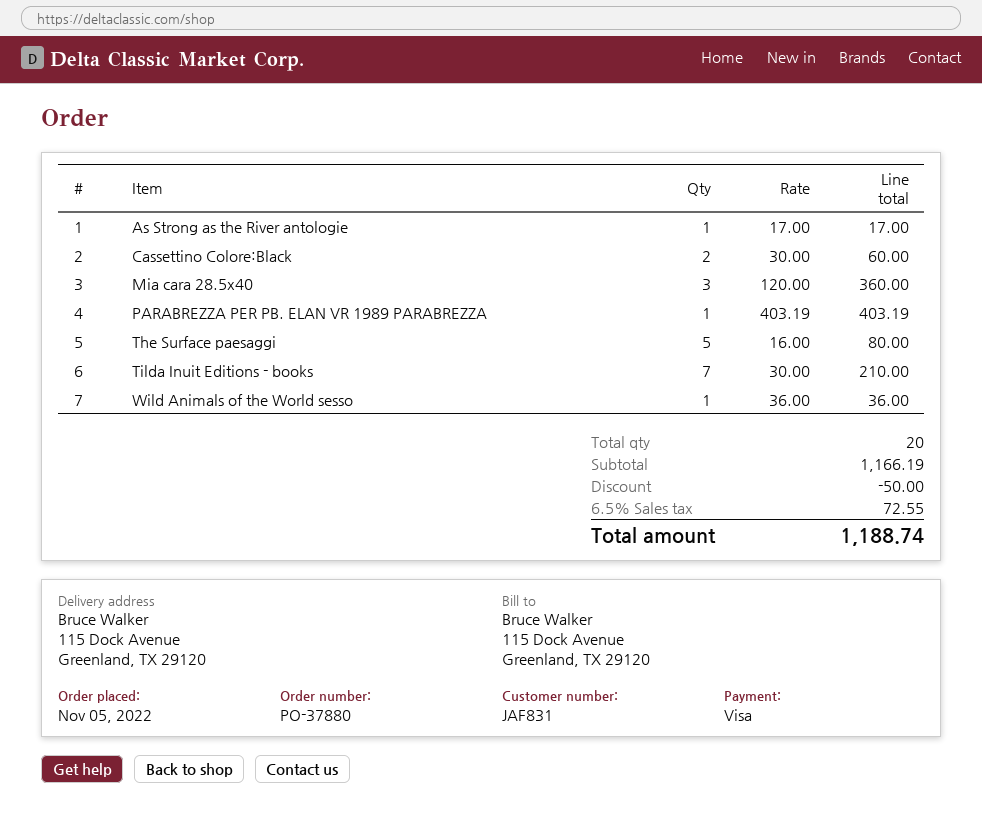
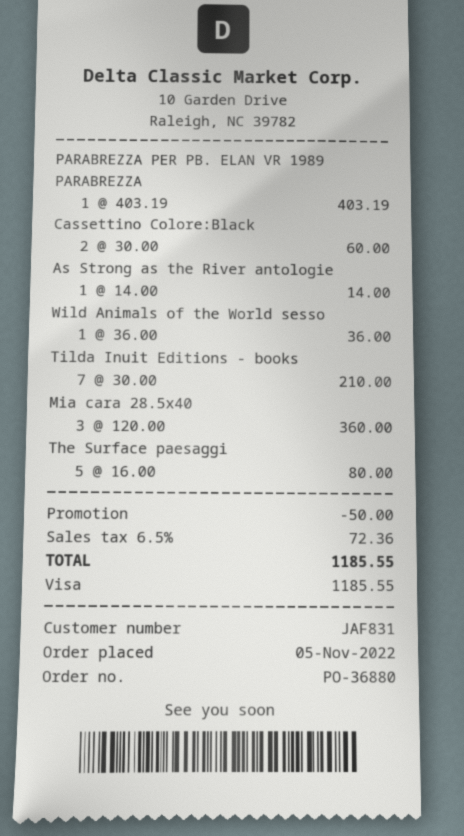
order number: PO-37880 -> PO-36880
As Strong as the River antologie: 1 x 17.00 = 17.00 -> 1 x 14.00 = 14.00
tax: 6.5% = 72.55 -> 6.5% = 72.36
total: 1188.74 -> 1185.55

